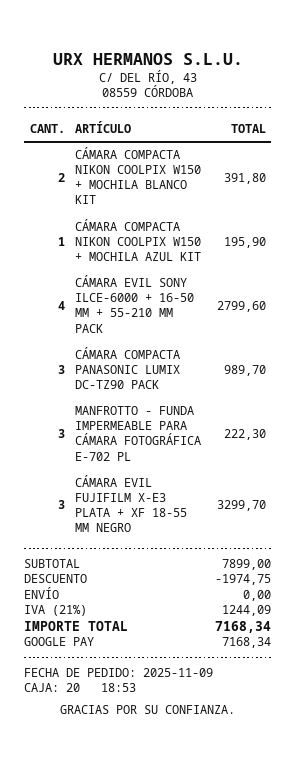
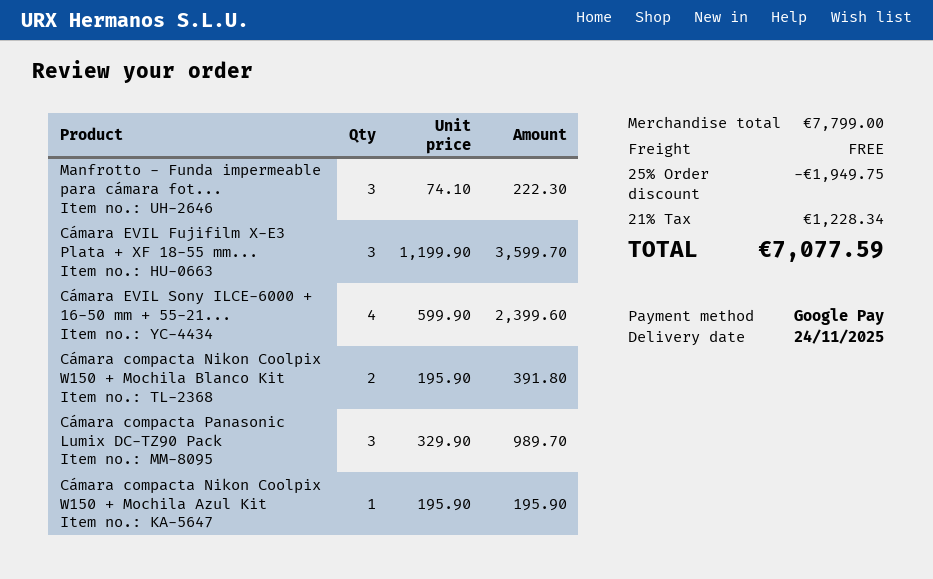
CÁMARA EVIL SONY ILCE-6000 + 16-50 MM + 55-210 MM PACK: 4 for 2799.60 -> 4 for 2399.60
CÁMARA EVIL FUJIFILM X-E3 PLATA + XF 18-55 MM NEGRO: 3 for 3299.70 -> 3 for 3599.70
subtotal: 7899.00 -> 7799.00
discount: 1974.75 -> 1949.75
tax: 21% = 1244.09 -> 21% = 1228.34
total: 7168.34 -> 7077.59

